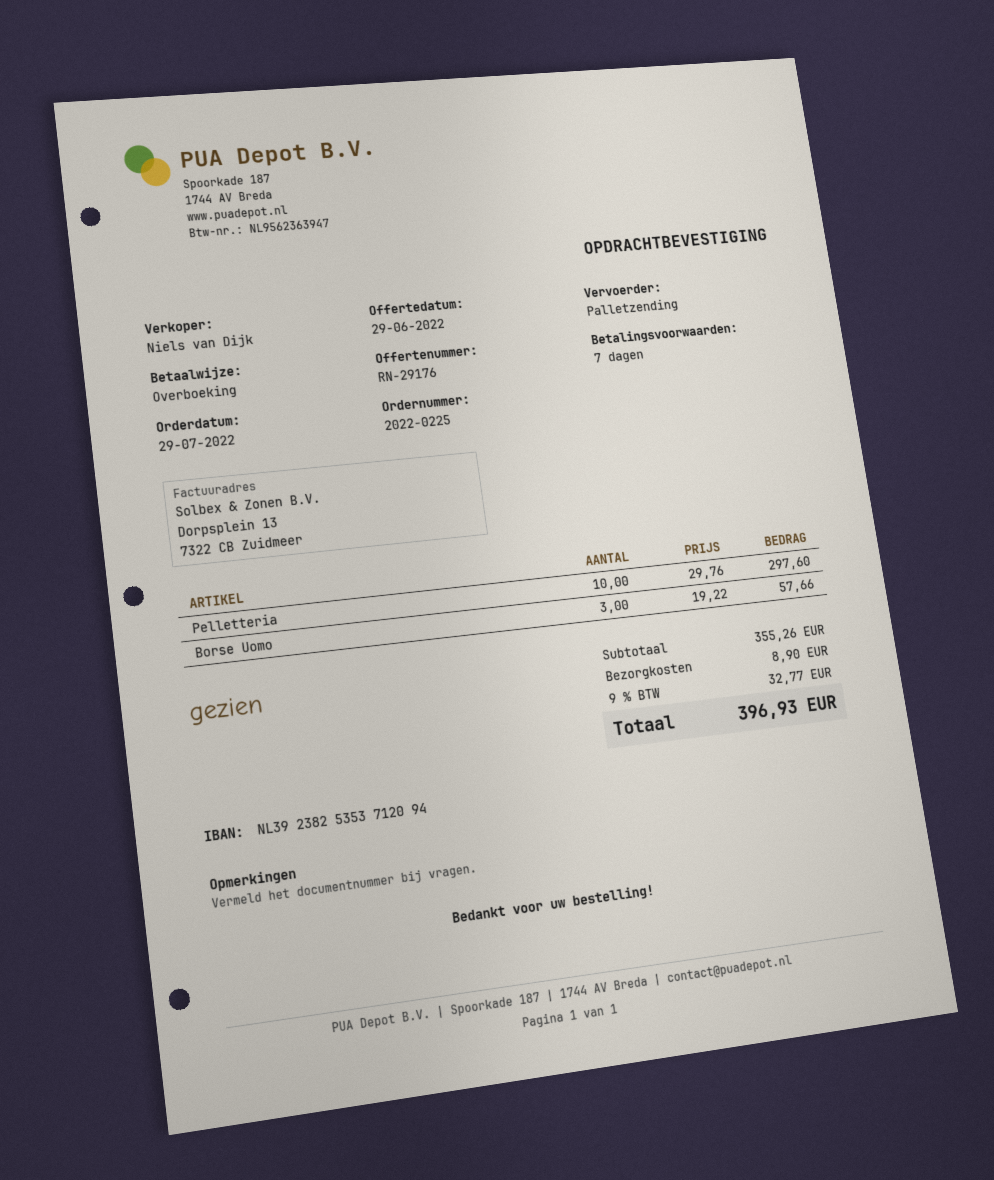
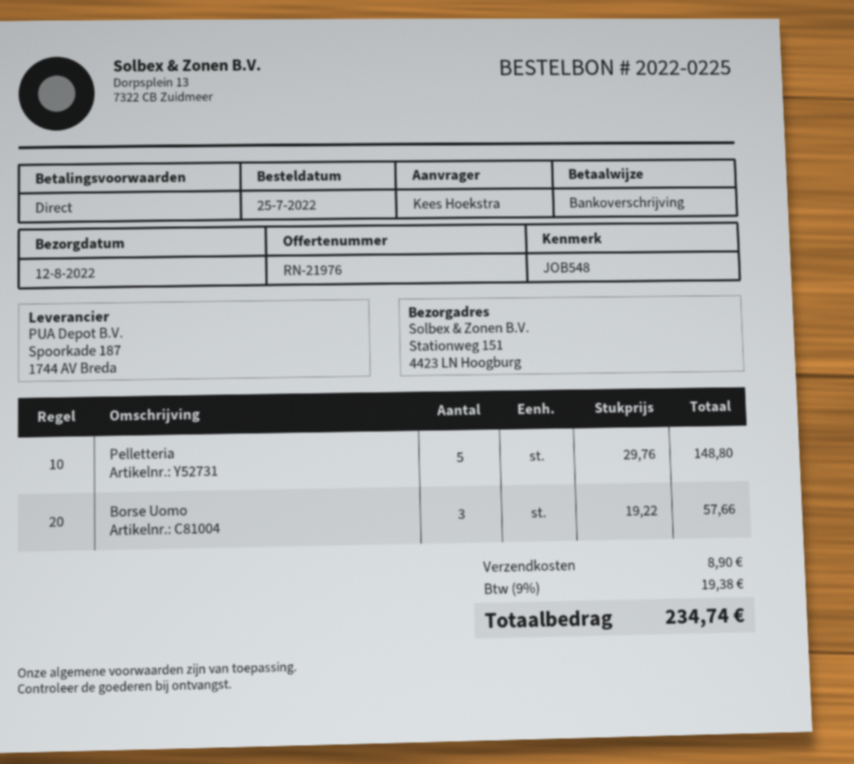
quote number: RN-29176 -> RN-21976
order date: 2022-07-29 -> 2022-07-25
payment terms: 7 days -> on receipt
Pelletteria: 10 x 29.76 = 297.60 -> 5 x 29.76 = 148.80
tax: 9% = 32.77 -> 9% = 19.38
total: 396.93 -> 234.74

